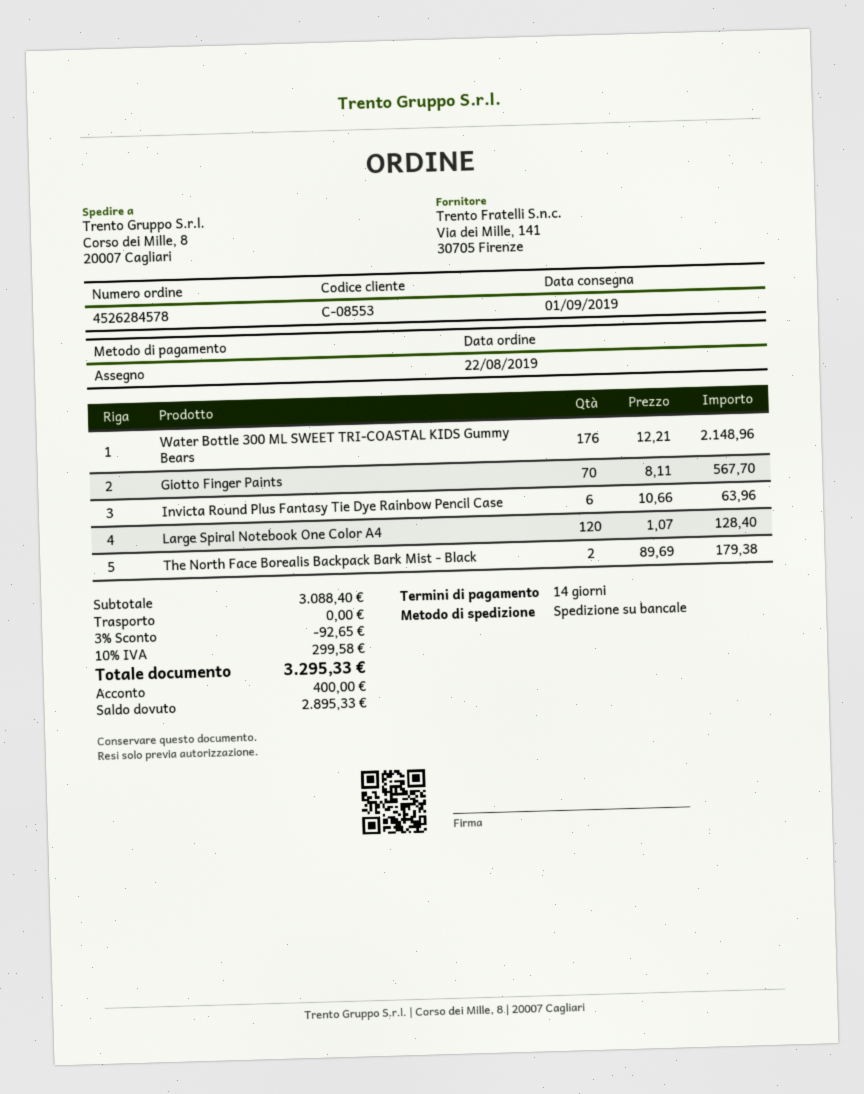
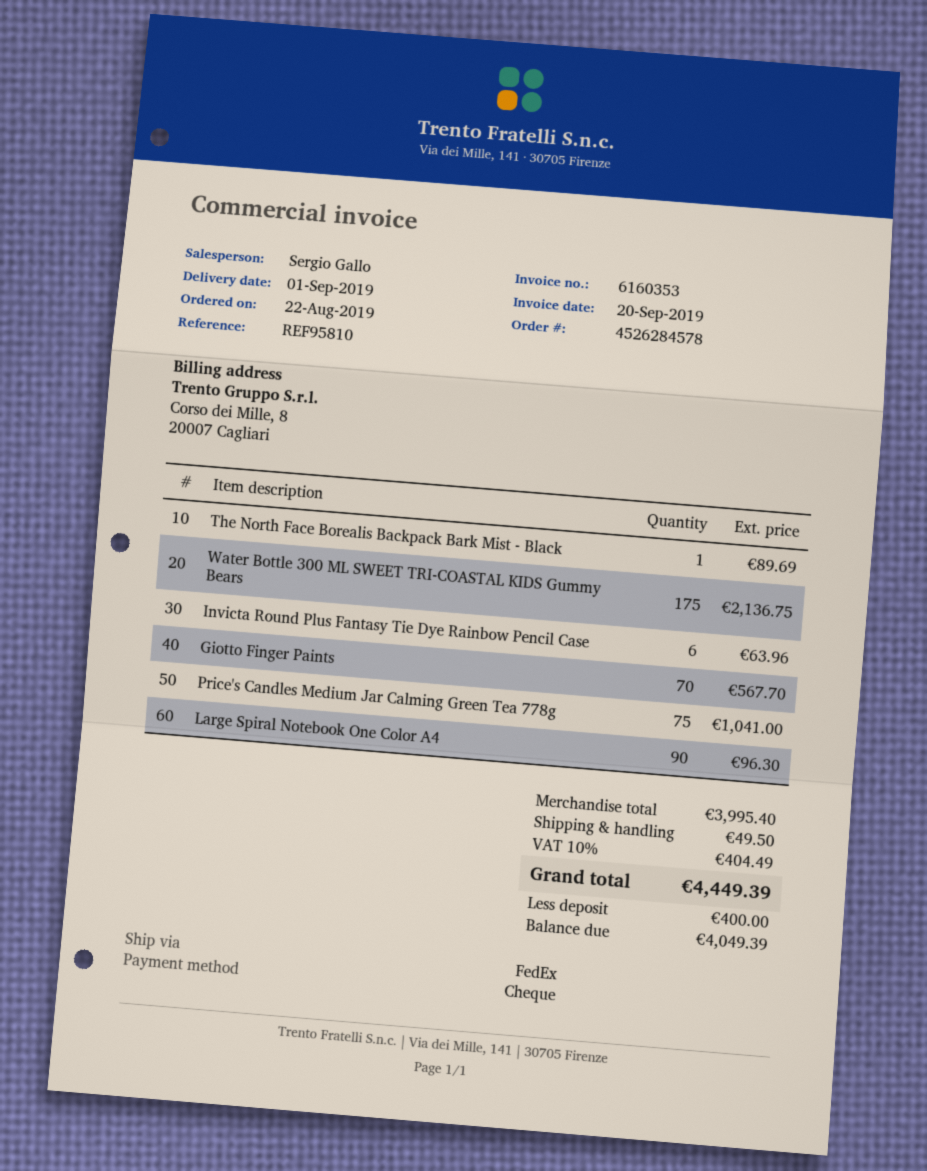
shipping method: pallet freight -> FedEx
Water Bottle 300 ML SWEET TRI-COASTAL KIDS Gummy Bears: 176 for 2148.96 -> 175 for 2136.75
Large Spiral Notebook One Color A4: 120 for 128.40 -> 90 for 96.30
The North Face Borealis Backpack Bark Mist - Black: 2 for 179.38 -> 1 for 89.69
Price's Candles Medium Jar Calming Green Tea 778g: none -> 75 for 1041.00
subtotal: 3088.40 -> 3995.40
discount: 3% = 92.65 -> none
shipping: 0.00 -> 49.50
tax: 10% = 299.58 -> 10% = 404.49
total: 3295.33 -> 4449.39
balance: 2895.33 -> 4049.39

